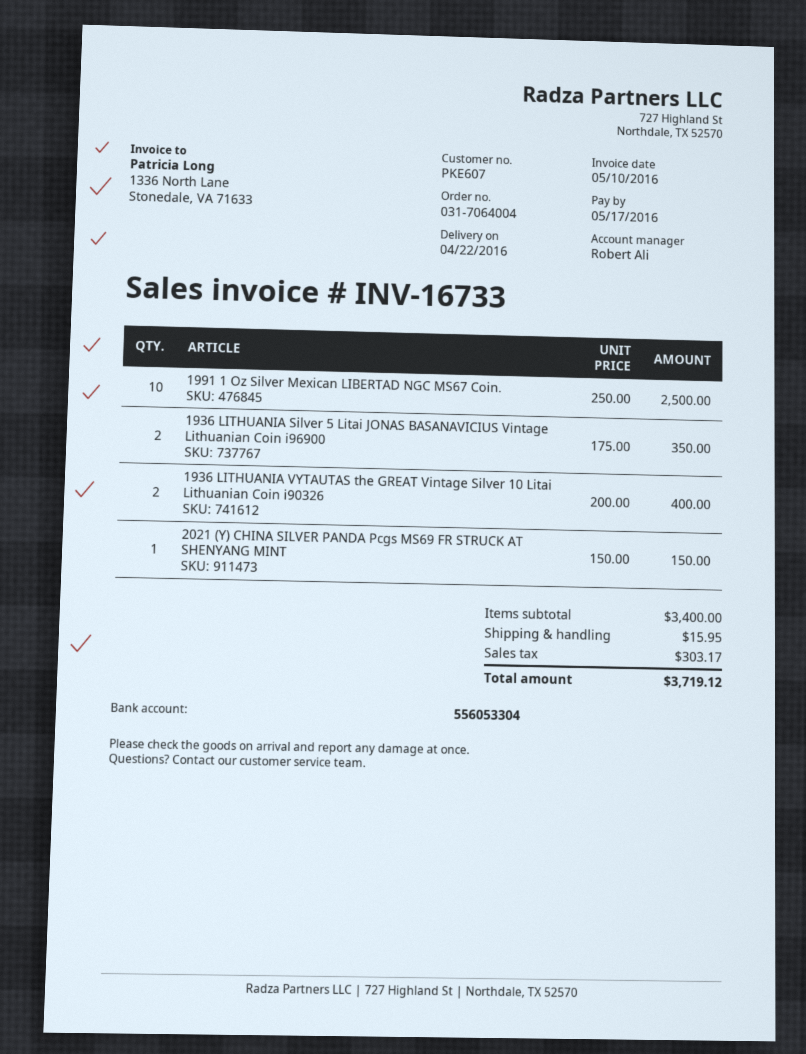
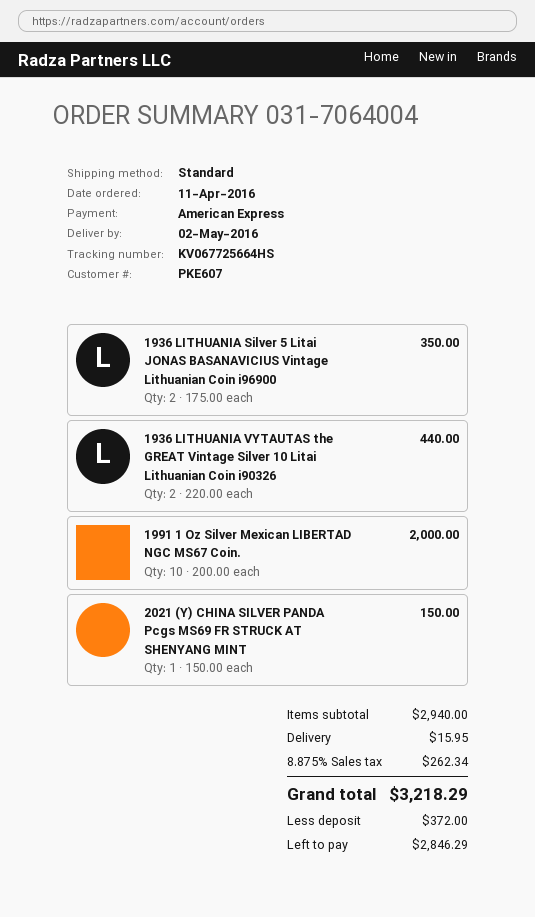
delivery date: 2016-04-22 -> 2016-05-02
1991 1 Oz Silver Mexican LIBERTAD NGC MS67 Coin.: 10 x 250.00 = 2500.00 -> 10 x 200.00 = 2000.00
1936 LITHUANIA VYTAUTAS the GREAT Vintage Silver 10 Litai Lithuanian Coin i90326: 2 x 200.00 = 400.00 -> 2 x 220.00 = 440.00
subtotal: 3400.00 -> 2940.00
tax: 303.17 -> 262.34
total: 3719.12 -> 3218.29

